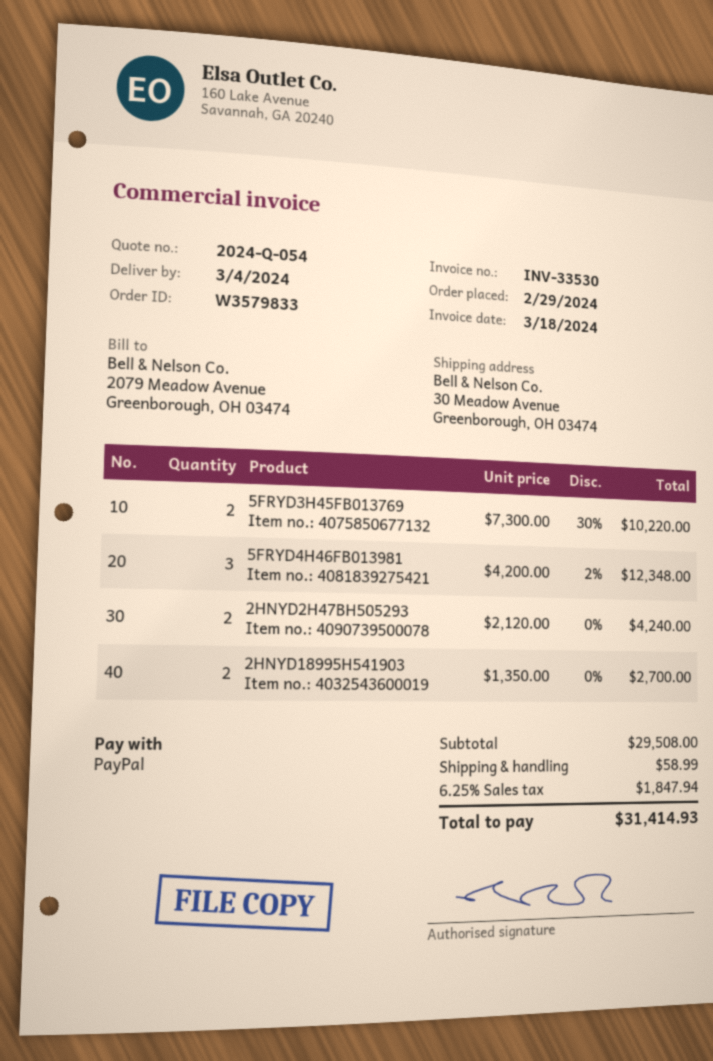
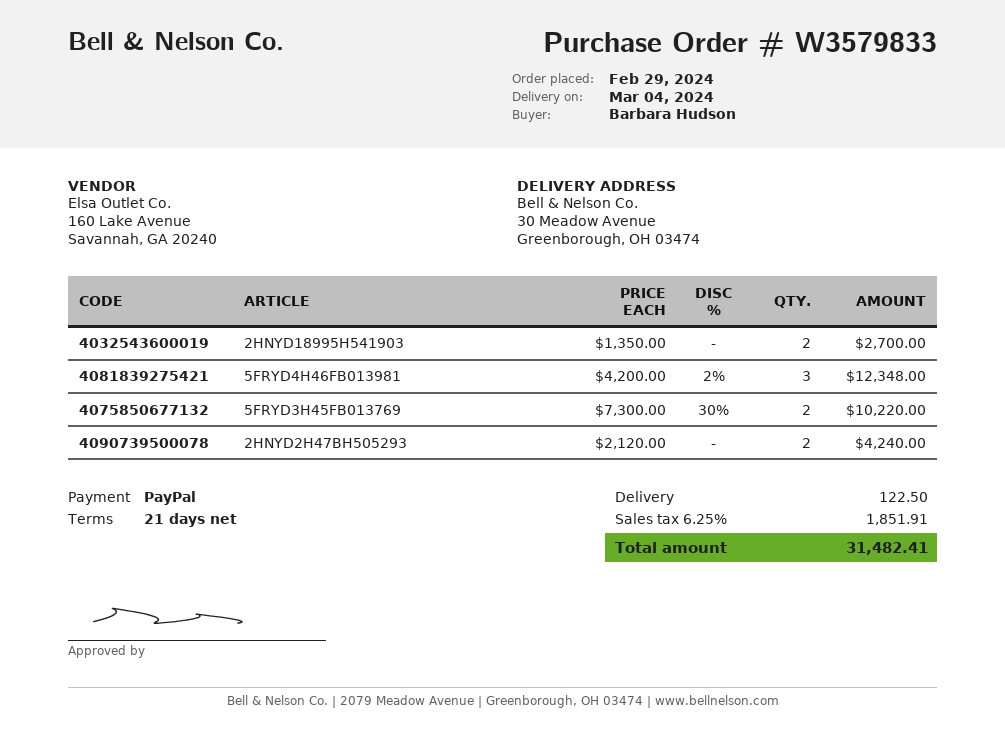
shipping: 58.99 -> 122.50
tax: 6.25% = 1847.94 -> 6.25% = 1851.91
total: 31414.93 -> 31482.41

